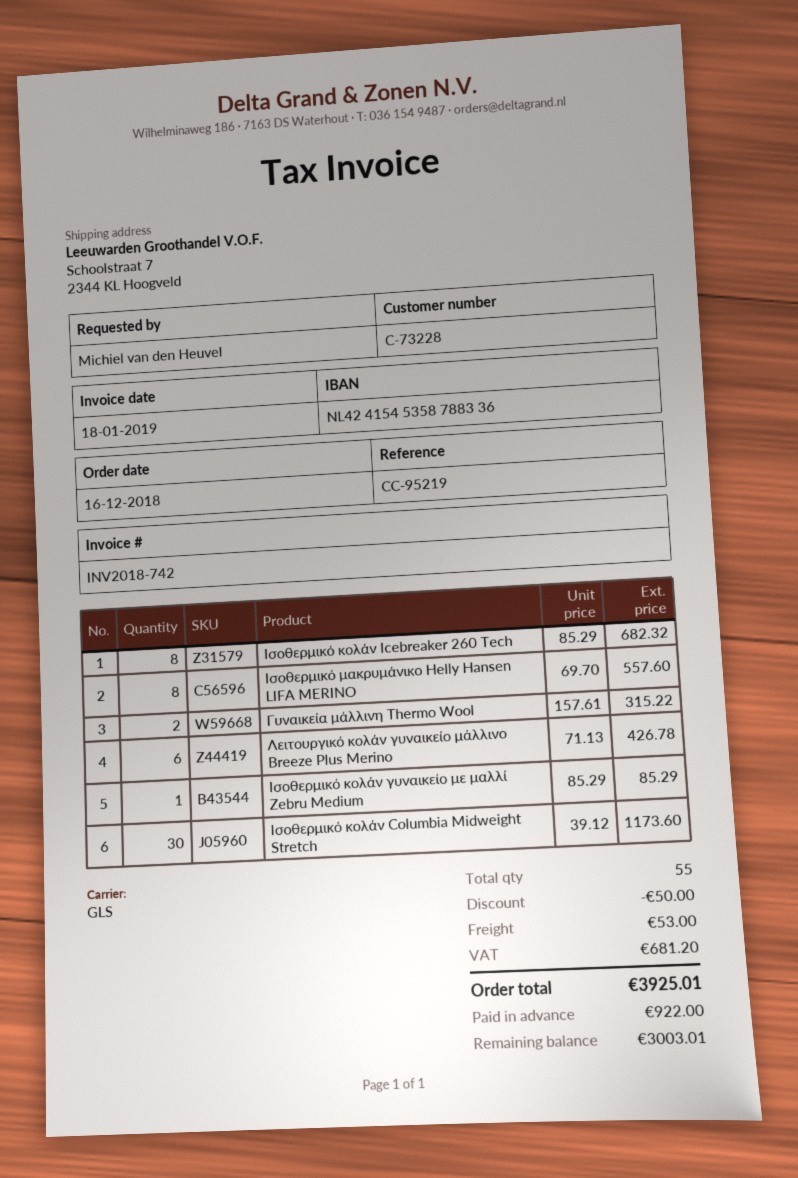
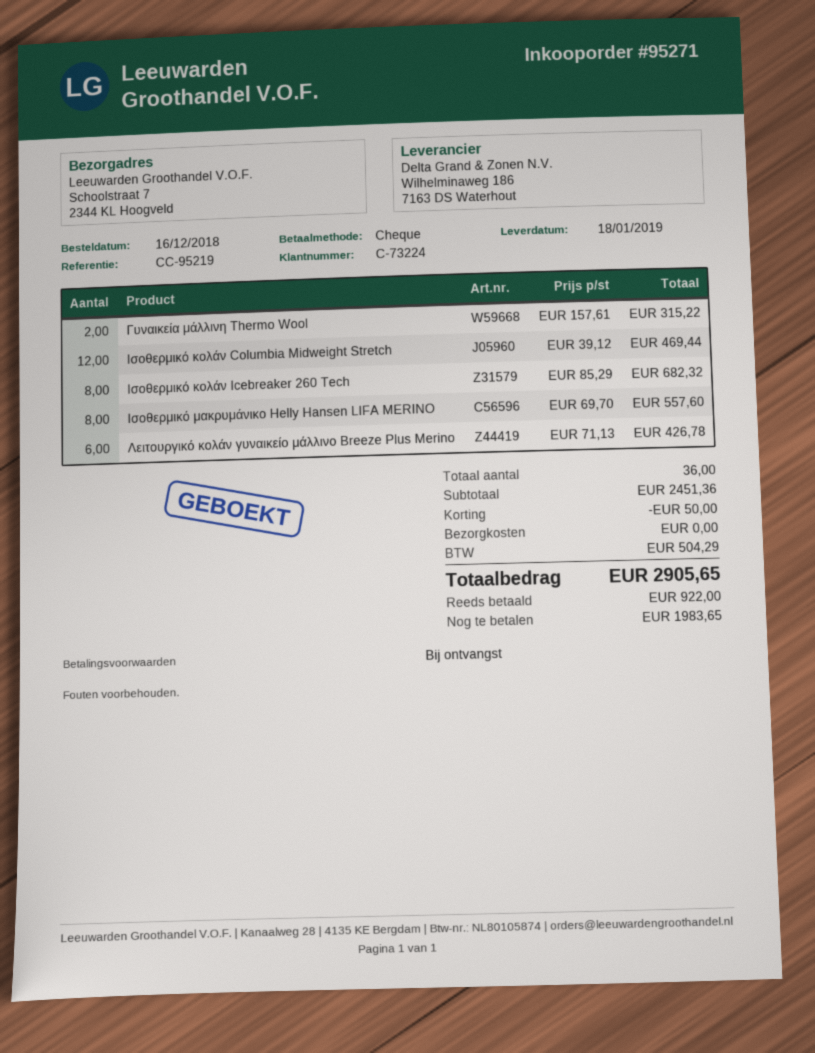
customer number: C-73228 -> C-73224
Ισοθερμικό κολάν γυναικείο με μαλλί Zebru Medium: 1 x 85.29 = 85.29 -> none
Ισοθερμικό κολάν Columbia Midweight Stretch: 30 x 39.12 = 1173.60 -> 12 x 39.12 = 469.44
total quantity: 55 -> 36
shipping: 53.00 -> 0.00
tax: 681.20 -> 504.29
total: 3925.01 -> 2905.65
balance: 3003.01 -> 1983.65

